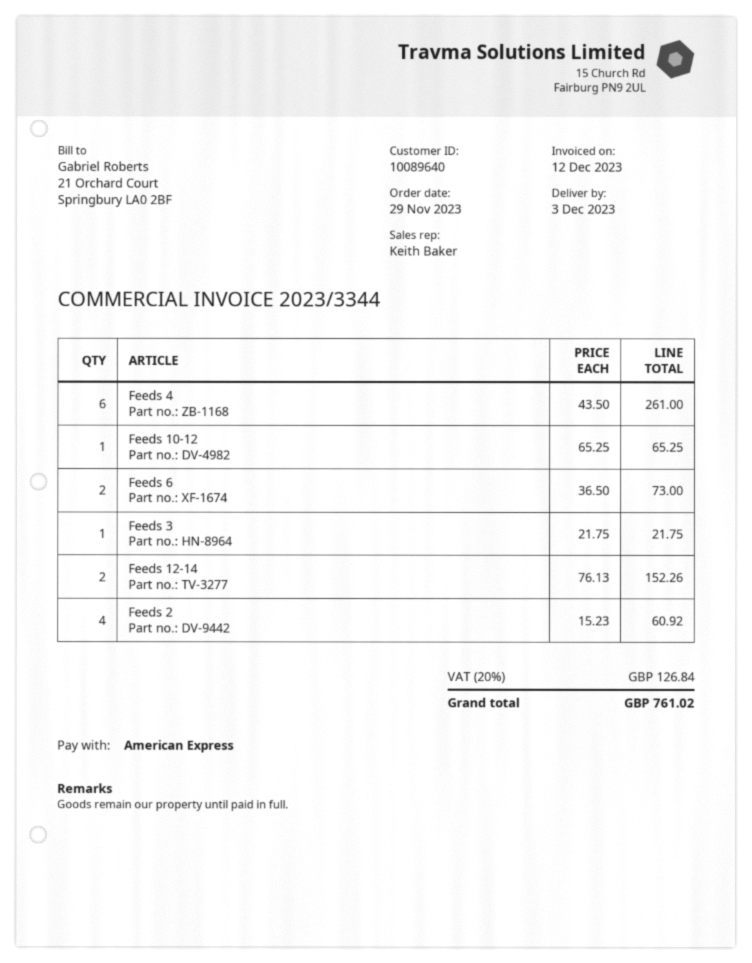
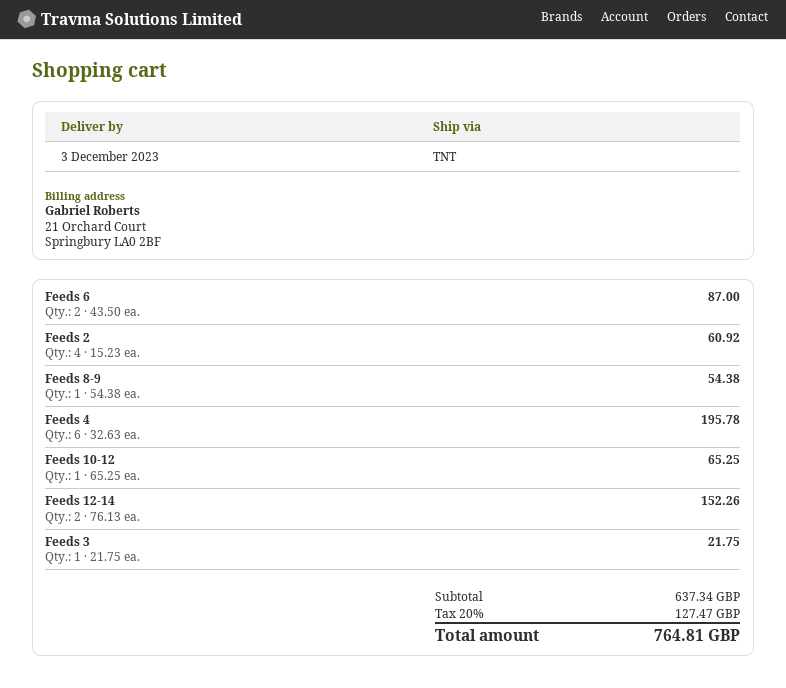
Feeds 4: 6 x 43.50 = 261.00 -> 6 x 32.63 = 195.78
Feeds 6: 2 x 36.50 = 73.00 -> 2 x 43.50 = 87.00
Feeds 8-9: none -> 1 x 54.38 = 54.38
tax: 20% = 126.84 -> 20% = 127.47
total: 761.02 -> 764.81

